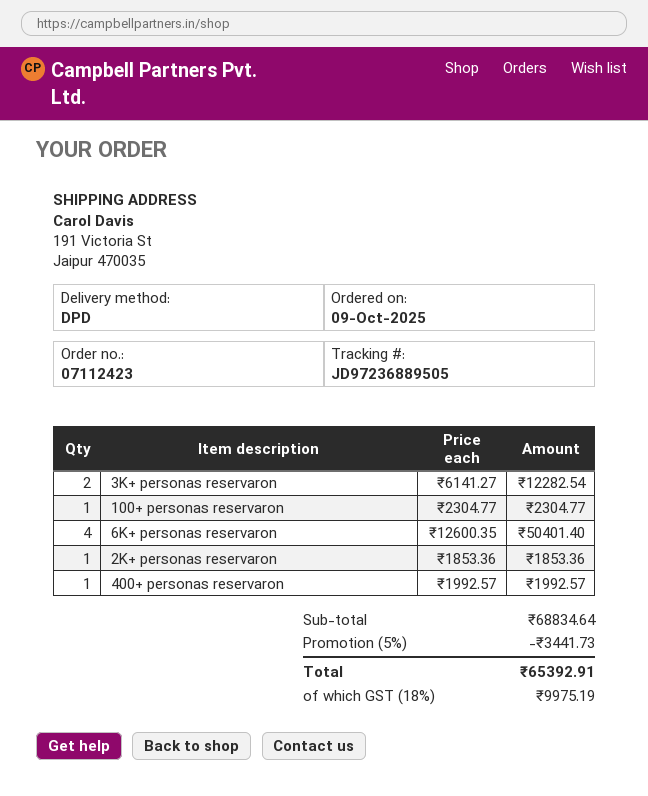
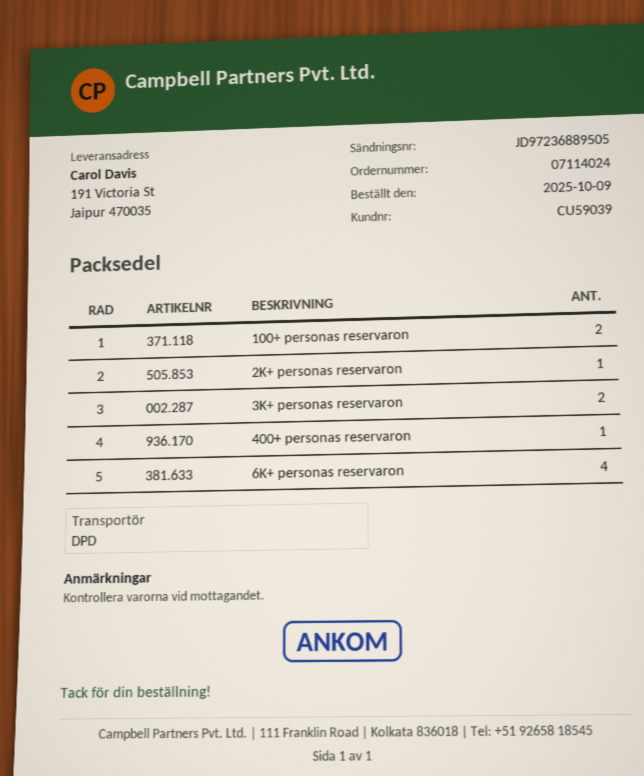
order number: 07112423 -> 07114024
100+ personas reservaron: 1 -> 2

